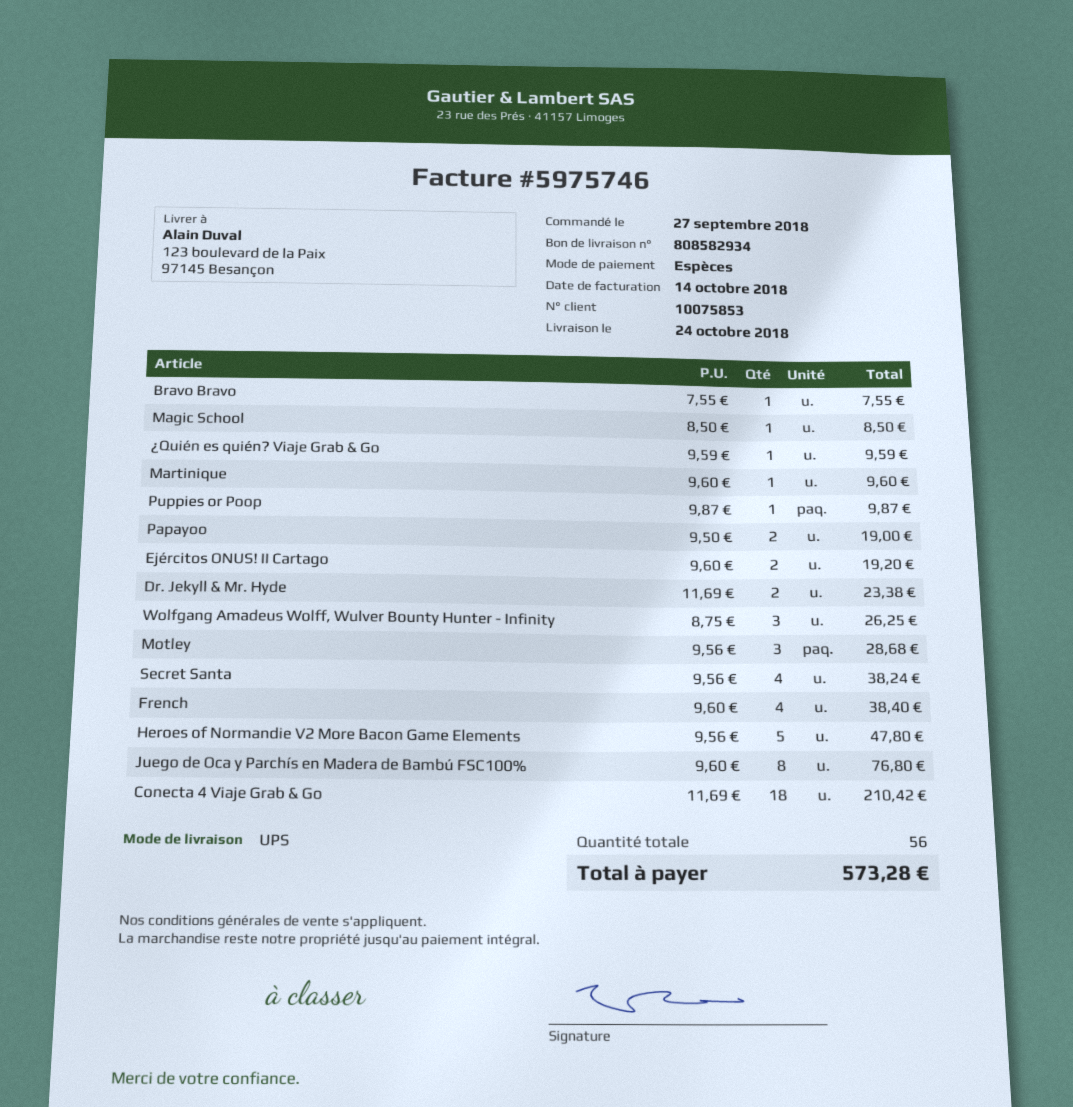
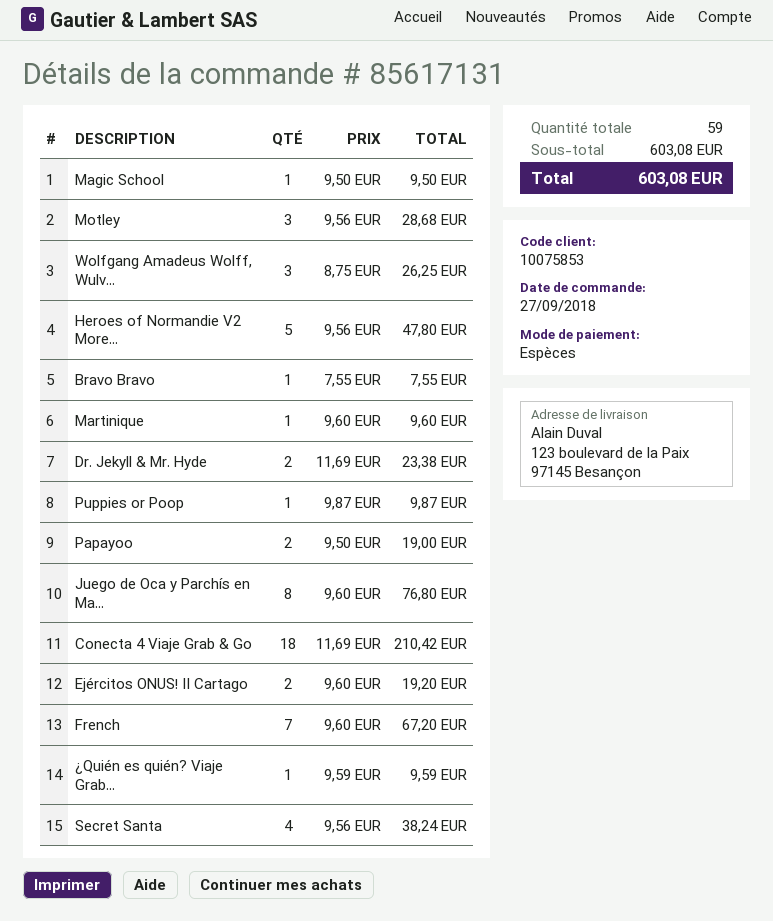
Magic School: 1 x 8.50 = 8.50 -> 1 x 9.50 = 9.50
French: 4 x 9.60 = 38.40 -> 7 x 9.60 = 67.20
total quantity: 56 -> 59
total: 573.28 -> 603.08

